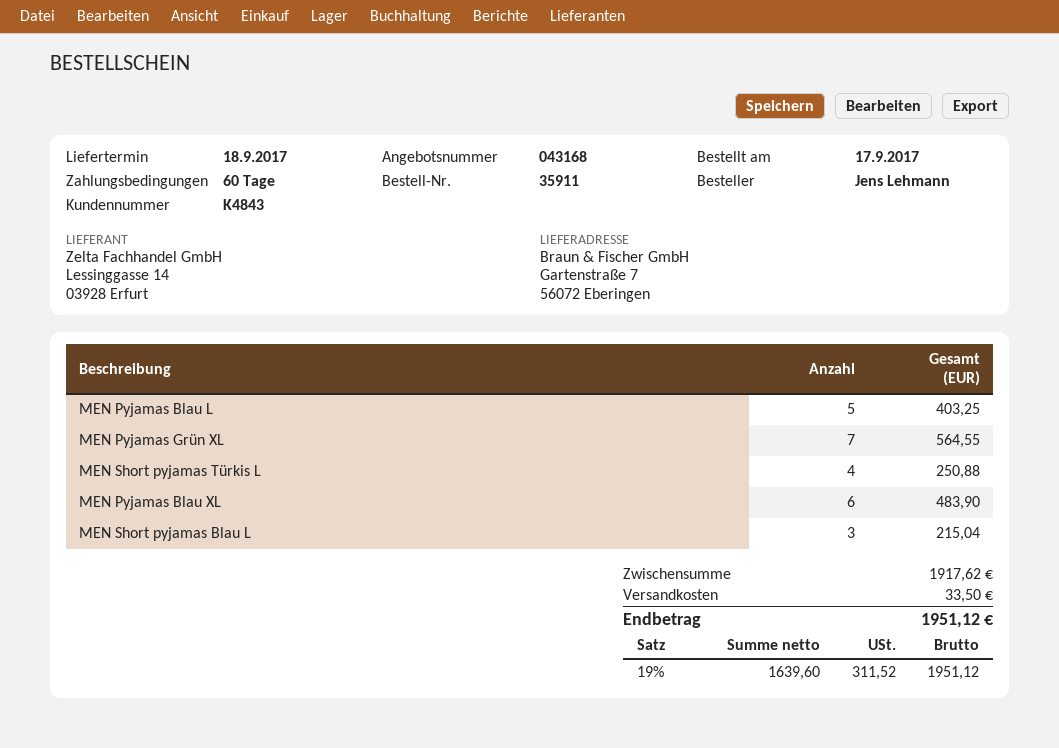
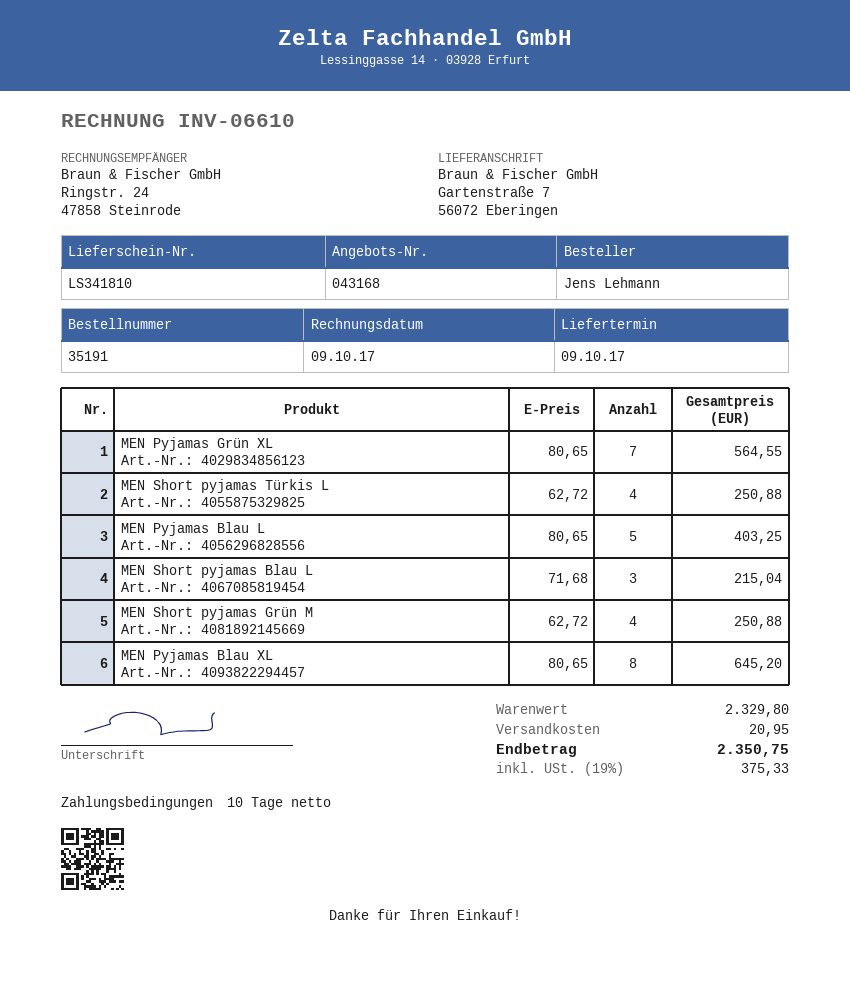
order number: 35911 -> 35191
delivery date: 2017-09-18 -> 2017-10-09
payment terms: 60 days -> 10 days
MEN Pyjamas Blau XL: 6 for 483.90 -> 8 for 645.20
MEN Short pyjamas Grün M: none -> 4 for 250.88
subtotal: 1917.62 -> 2329.80
shipping: 33.50 -> 20.95
tax: 19% = 311.52 -> 19% = 375.33
total: 1951.12 -> 2350.75

